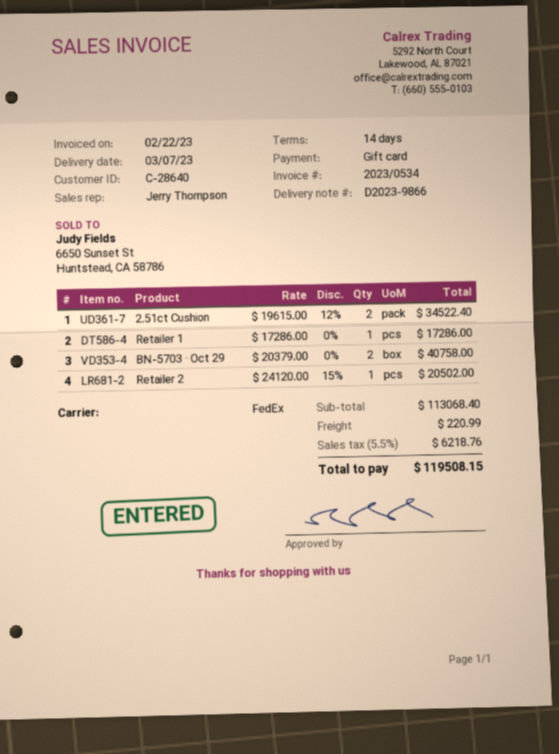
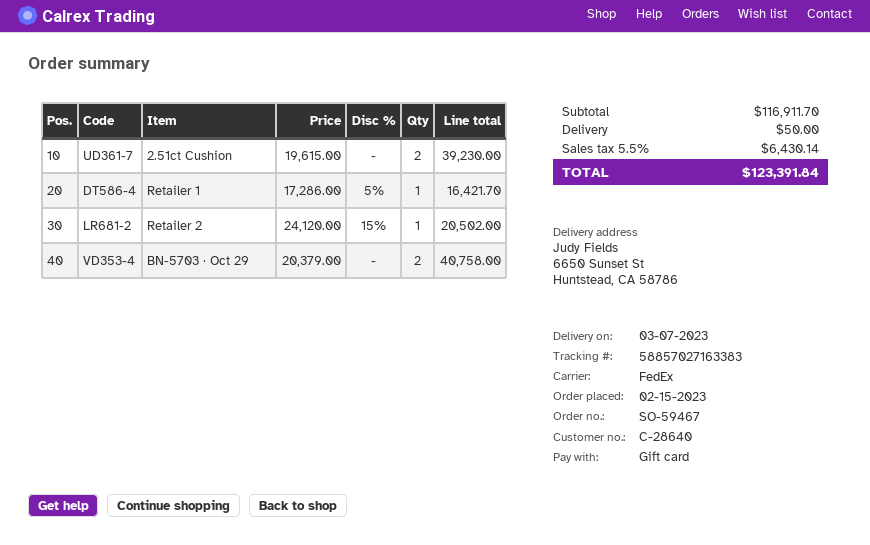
2.51ct Cushion: 2 x 19615.00 - 12% = 34522.40 -> 2 x 19615.00 = 39230.00
Retailer 1: 1 x 17286.00 = 17286.00 -> 1 x 17286.00 - 5% = 16421.70
subtotal: 113068.40 -> 116911.70
shipping: 220.99 -> 50.00
tax: 5.5% = 6218.76 -> 5.5% = 6430.14
total: 119508.15 -> 123391.84

